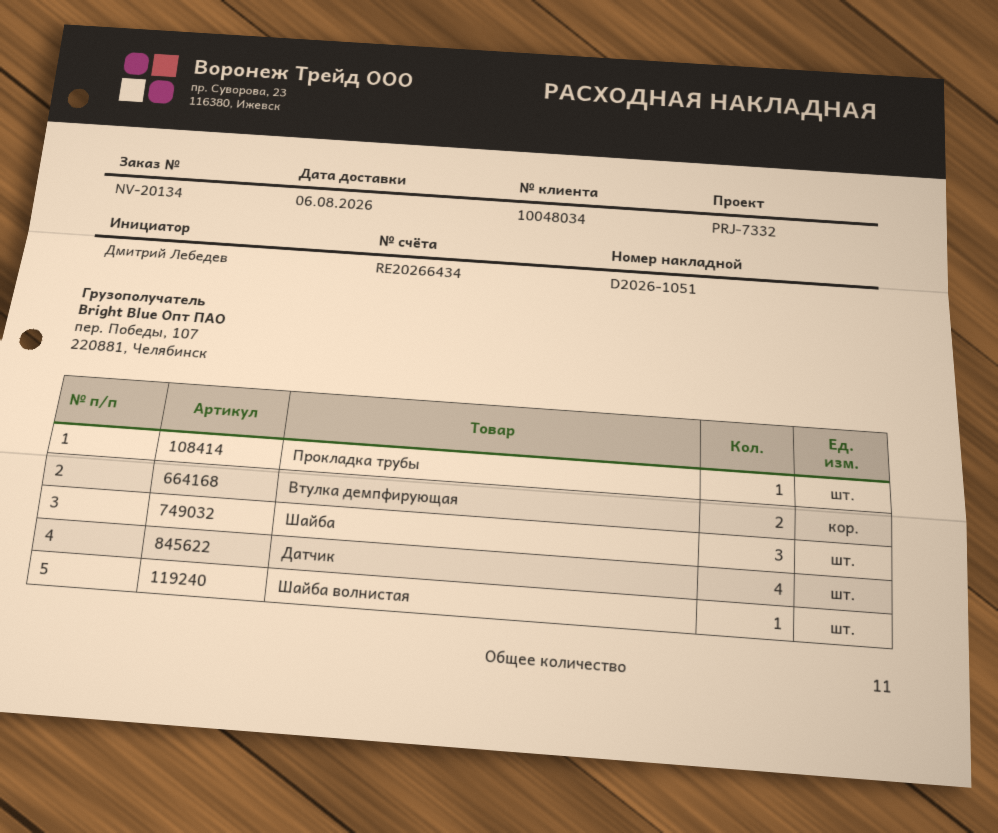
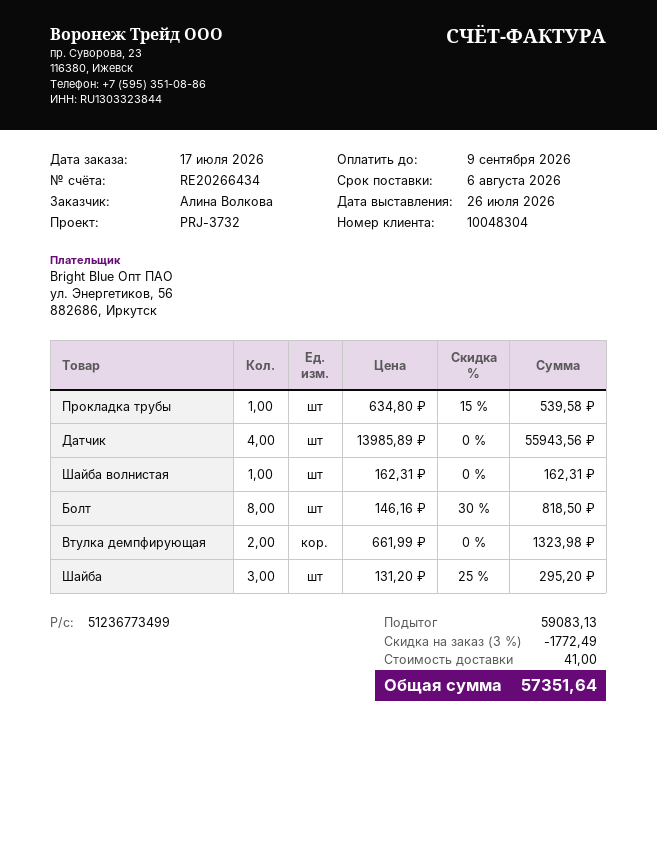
customer number: 10048034 -> 10048304
reference: PRJ-7332 -> PRJ-3732
ordered by: Дмитрий Лебедев -> Алина Волкова
Болт: none -> 8

